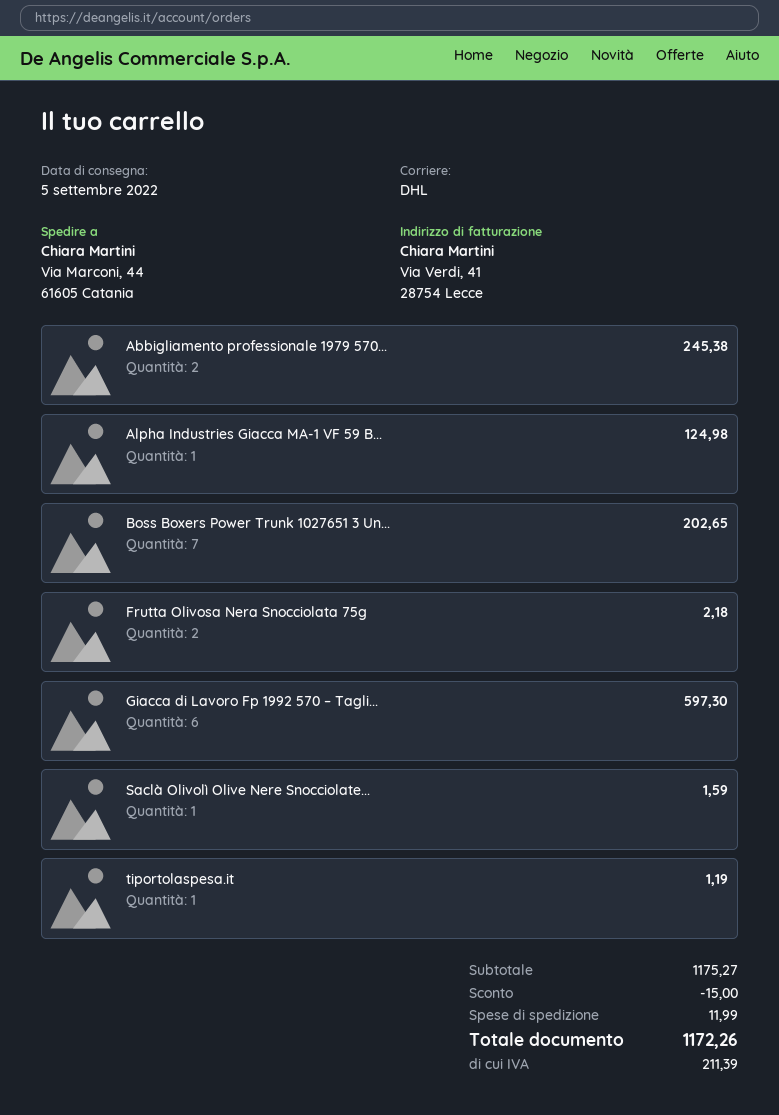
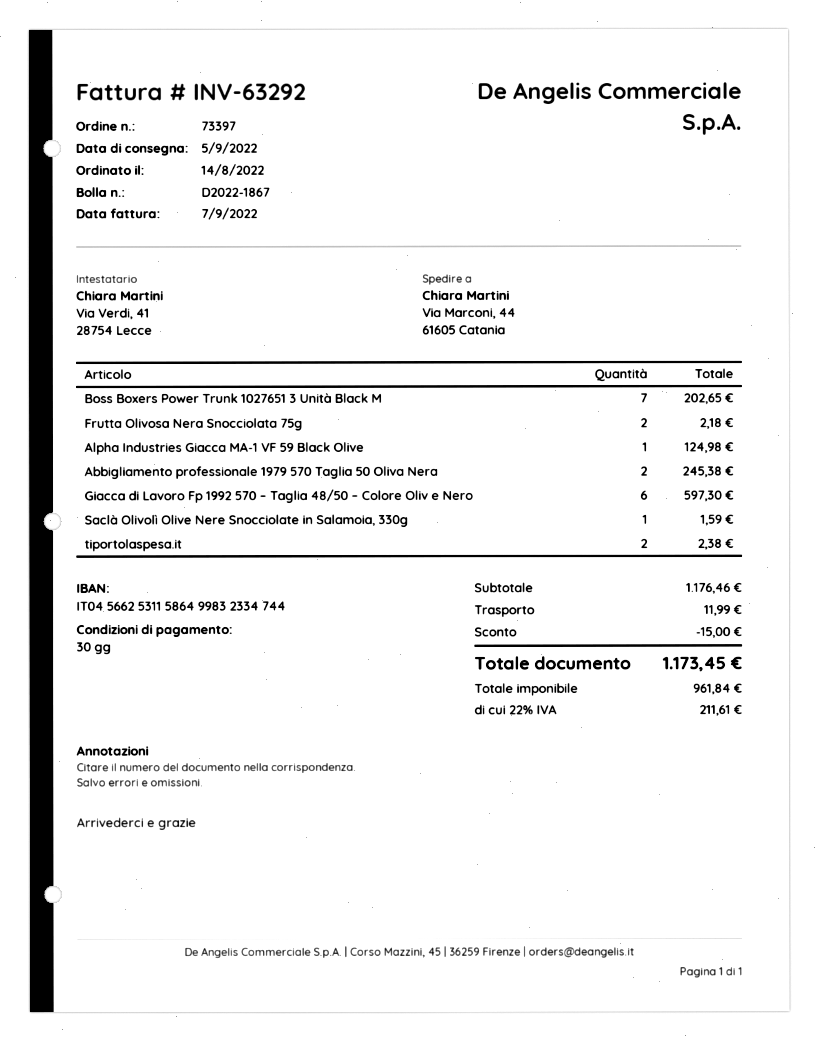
tiportolaspesa.it: 1 for 1.19 -> 2 for 2.38
subtotal: 1175.27 -> 1176.46
tax: 211.39 -> 211.61
total: 1172.26 -> 1173.45

